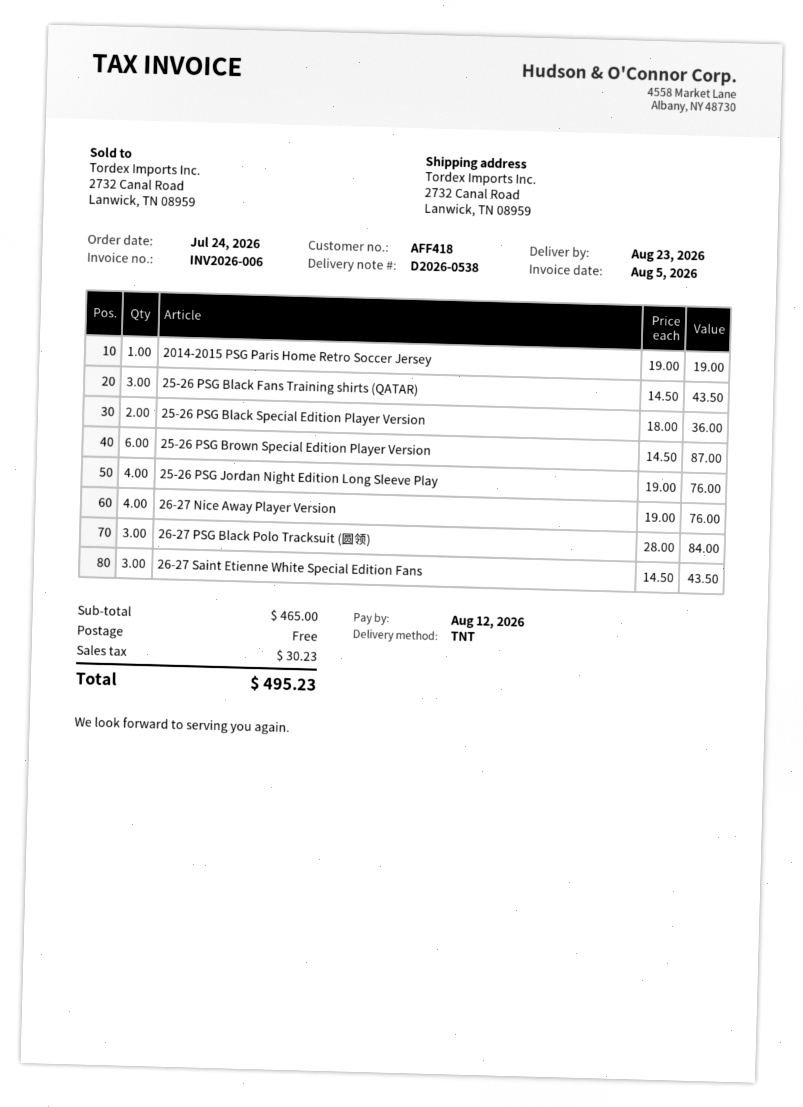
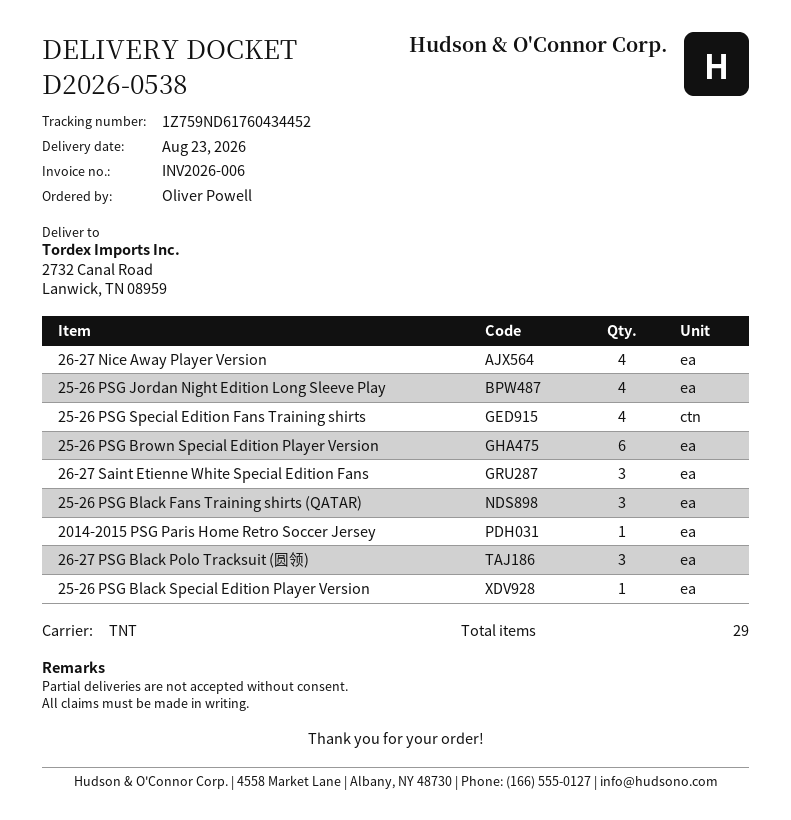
25-26 PSG Black Special Edition Player Version: 2 -> 1
25-26 PSG Special Edition Fans Training shirts: none -> 4

